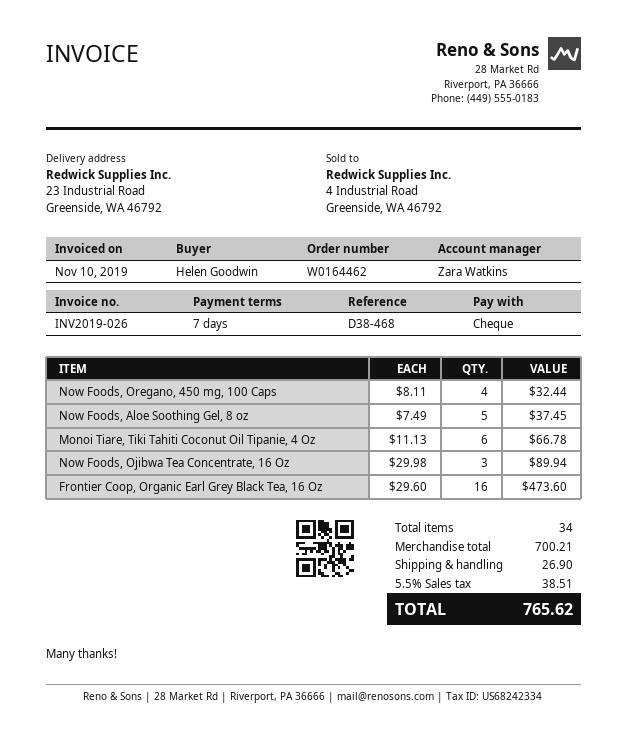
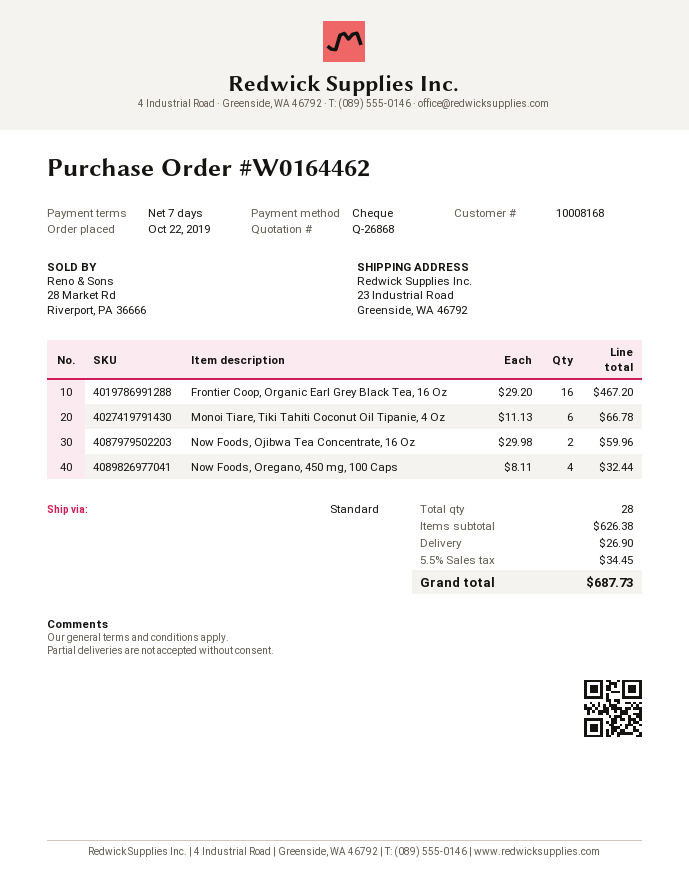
Now Foods, Aloe Soothing Gel, 8 oz: 5 x 7.49 = 37.45 -> none
Now Foods, Ojibwa Tea Concentrate, 16 Oz: 3 x 29.98 = 89.94 -> 2 x 29.98 = 59.96
Frontier Coop, Organic Earl Grey Black Tea, 16 Oz: 16 x 29.60 = 473.60 -> 16 x 29.20 = 467.20
total quantity: 34 -> 28
subtotal: 700.21 -> 626.38
tax: 5.5% = 38.51 -> 5.5% = 34.45
total: 765.62 -> 687.73

